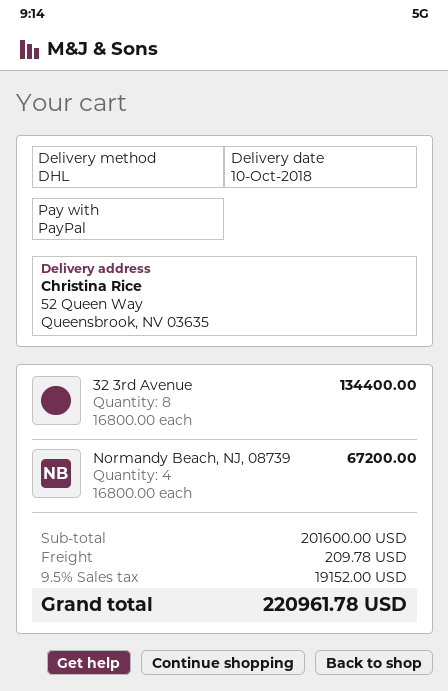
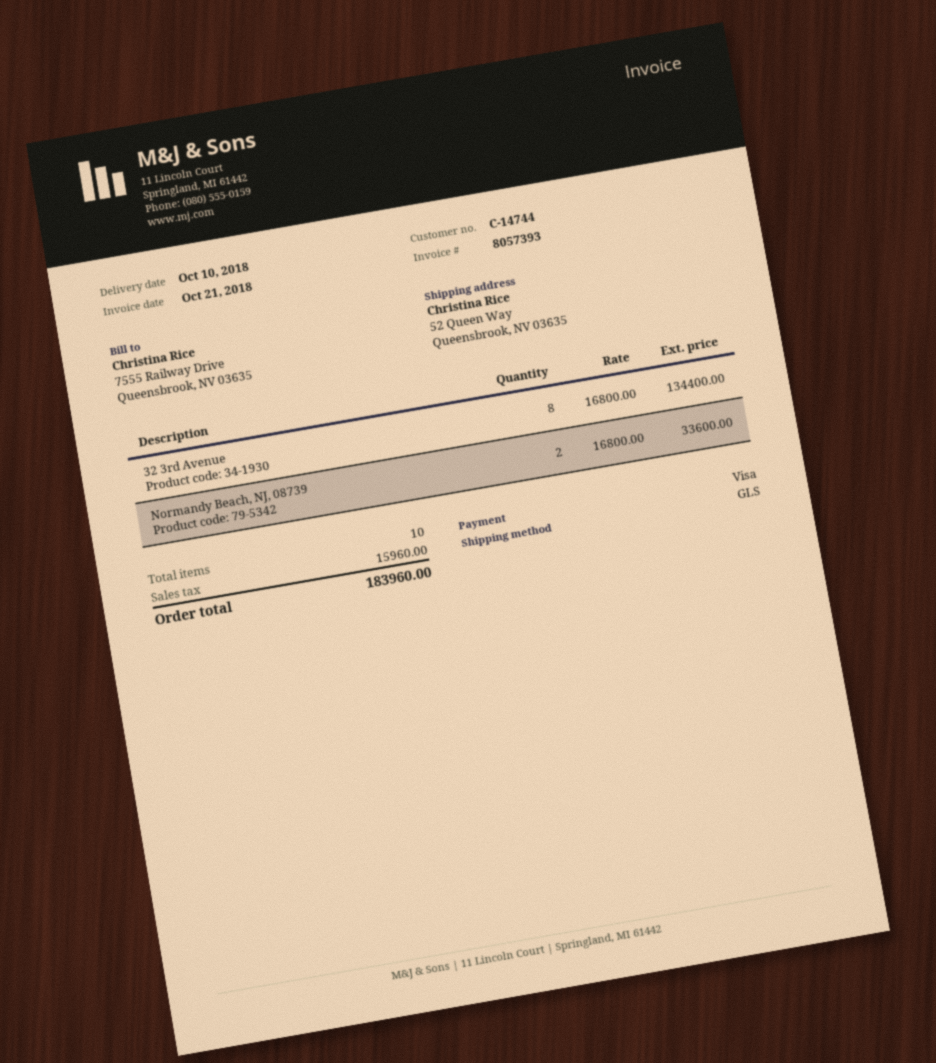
payment method: PayPal -> Visa
shipping method: DHL -> GLS
Normandy Beach, NJ, 08739: 4 x 16800.00 = 67200.00 -> 2 x 16800.00 = 33600.00
shipping: 209.78 -> none
tax: 19152.00 -> 15960.00
total: 220961.78 -> 183960.00

